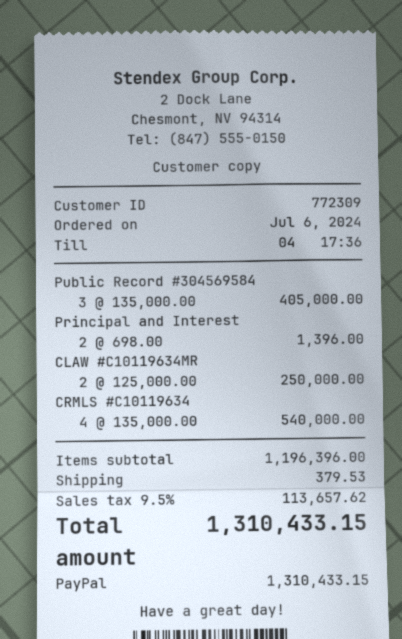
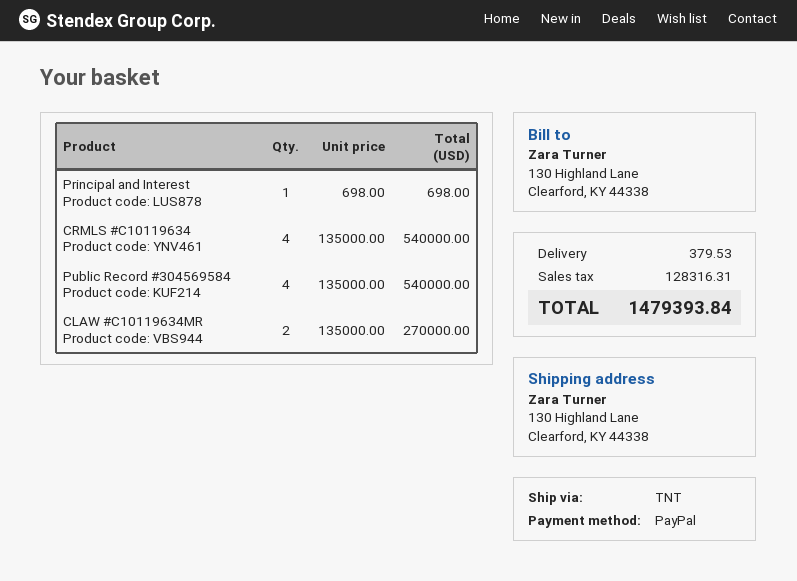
Public Record #304569584: 3 x 135000.00 = 405000.00 -> 4 x 135000.00 = 540000.00
Principal and Interest: 2 x 698.00 = 1396.00 -> 1 x 698.00 = 698.00
CLAW #C10119634MR: 2 x 125000.00 = 250000.00 -> 2 x 135000.00 = 270000.00
tax: 113657.62 -> 128316.31
total: 1310433.15 -> 1479393.84

